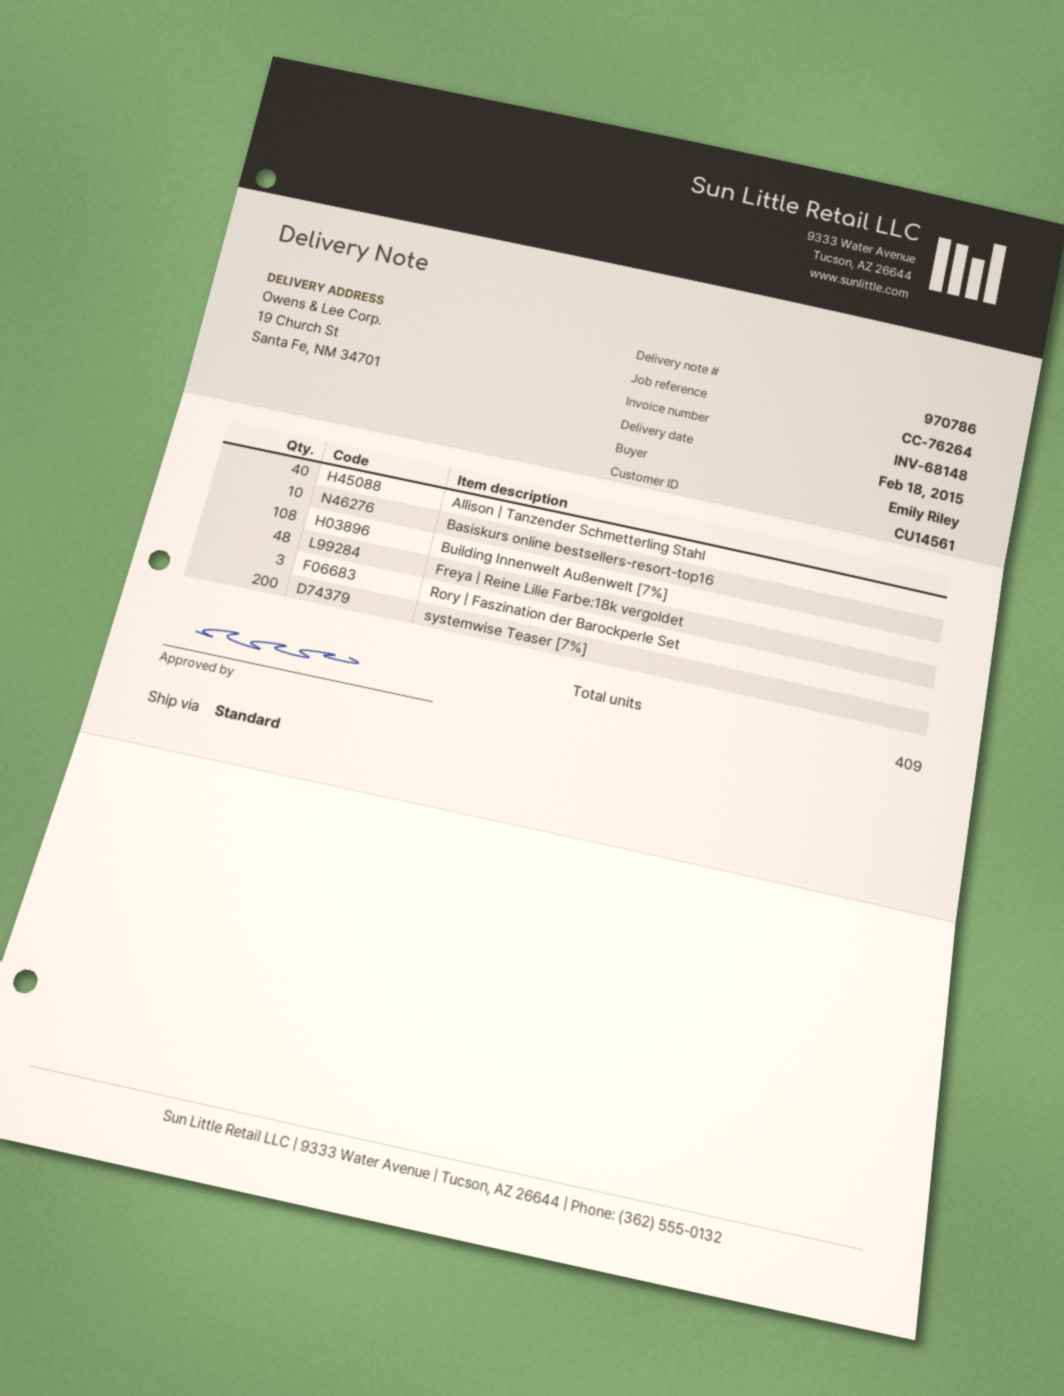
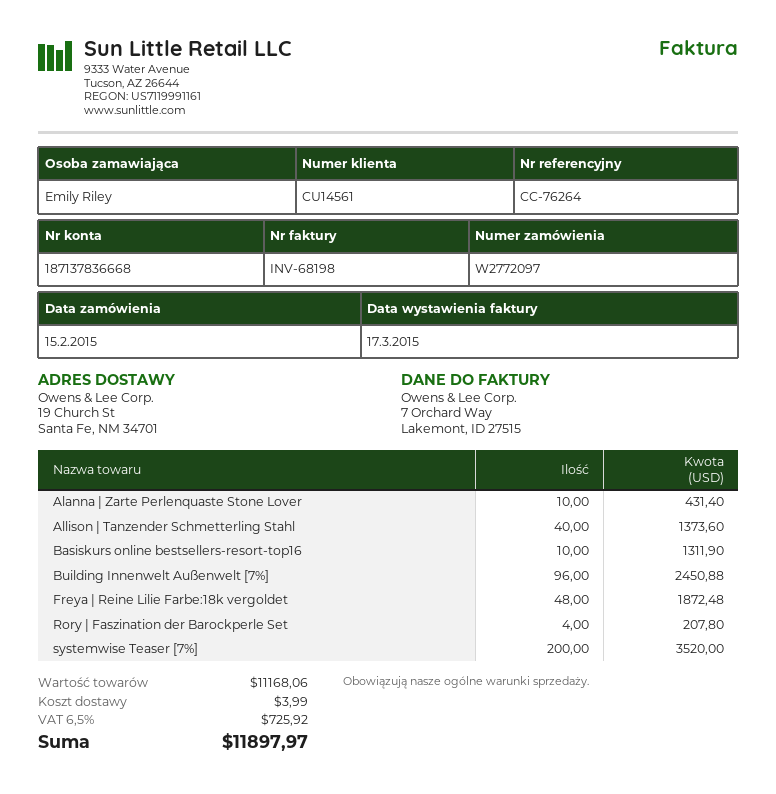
invoice number: INV-68148 -> INV-68198
Building Innenwelt Außenwelt [7%]: 108 -> 96
Rory | Faszination der Barockperle Set: 3 -> 4
Alanna | Zarte Perlenquaste Stone Lover: none -> 10

